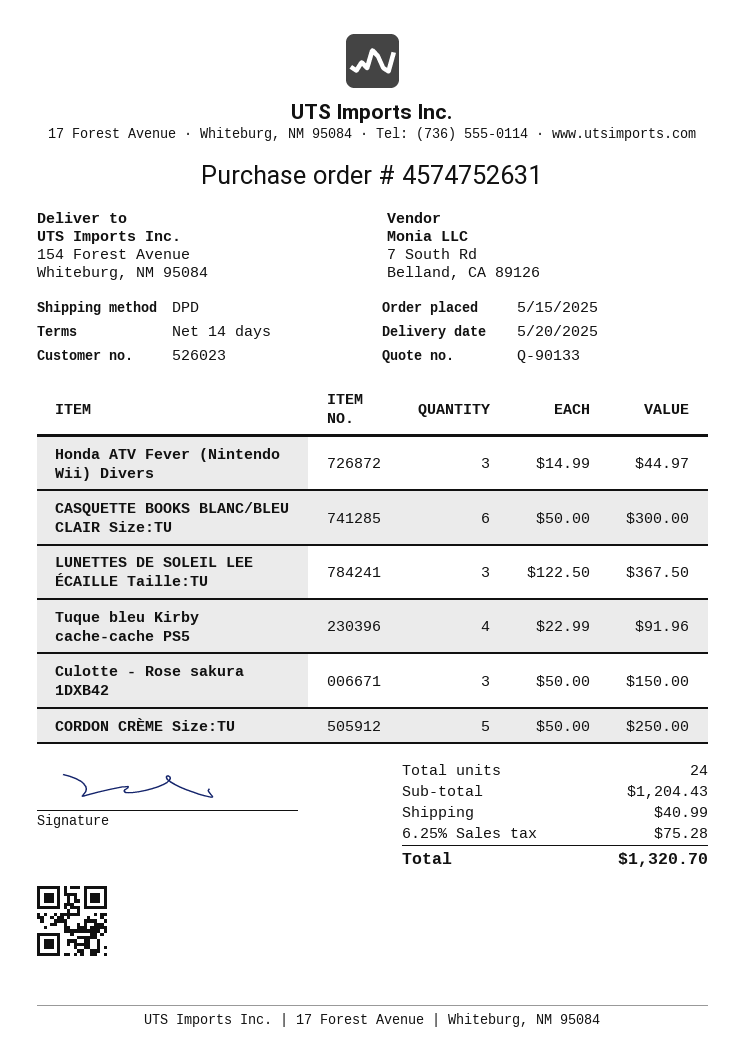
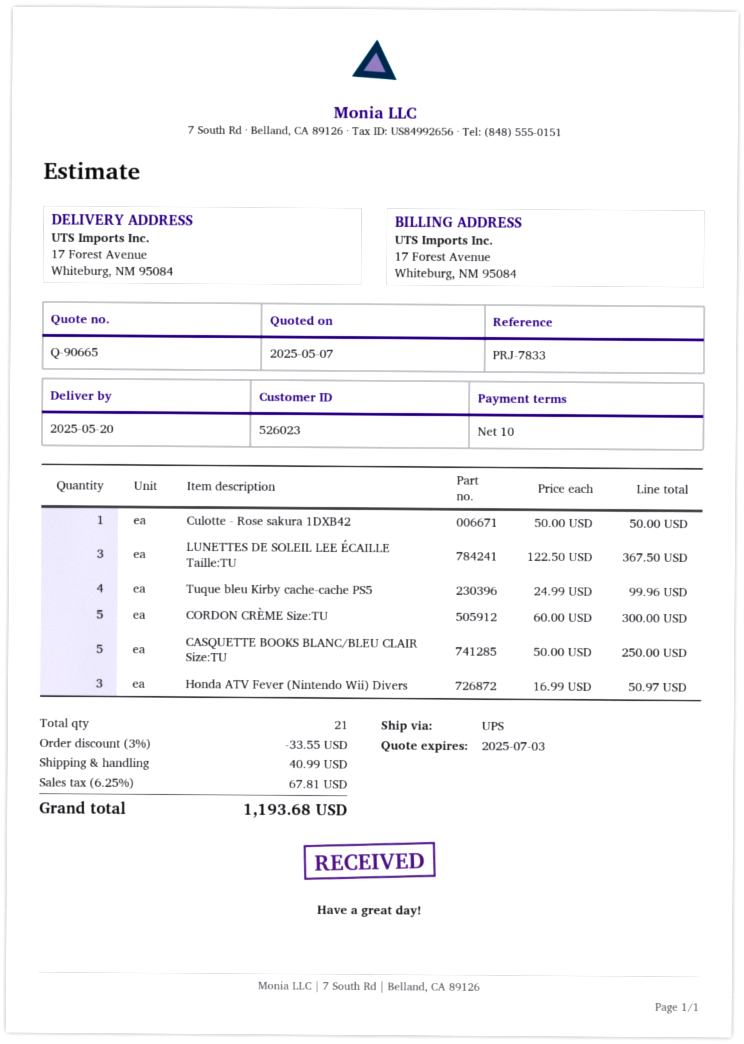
quote number: Q-90133 -> Q-90665
payment terms: 14 days -> 10 days
shipping method: DPD -> UPS
ship to: 154 Forest Avenue, Whiteburg, NM 95084 -> 17 Forest Avenue, Whiteburg, NM 95084
Honda ATV Fever (Nintendo Wii) Divers: 3 x 14.99 = 44.97 -> 3 x 16.99 = 50.97
CASQUETTE BOOKS BLANC/BLEU CLAIR Size:TU: 6 x 50.00 = 300.00 -> 5 x 50.00 = 250.00
Tuque bleu Kirby cache-cache PS5: 4 x 22.99 = 91.96 -> 4 x 24.99 = 99.96
Culotte - Rose sakura 1DXB42: 3 x 50.00 = 150.00 -> 1 x 50.00 = 50.00
CORDON CRÈME Size:TU: 5 x 50.00 = 250.00 -> 5 x 60.00 = 300.00
total quantity: 24 -> 21
discount: none -> 3% = 33.55
tax: 6.25% = 75.28 -> 6.25% = 67.81
total: 1320.70 -> 1193.68

